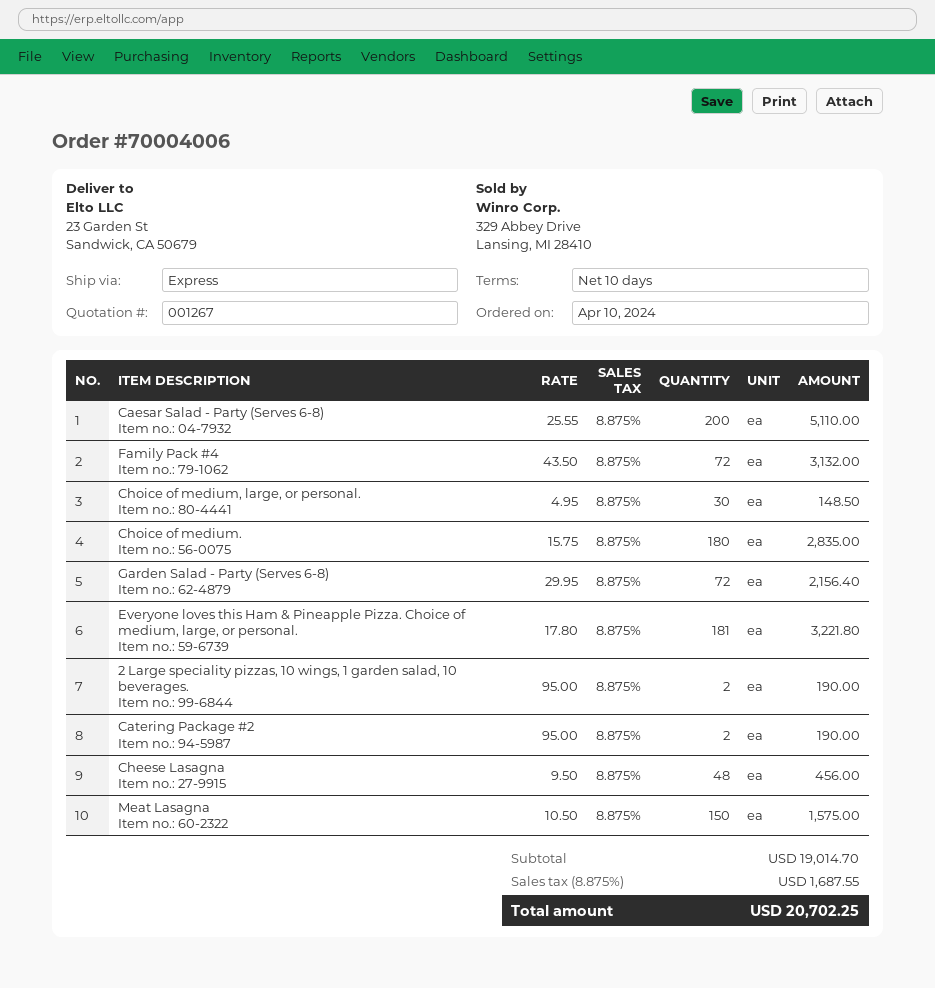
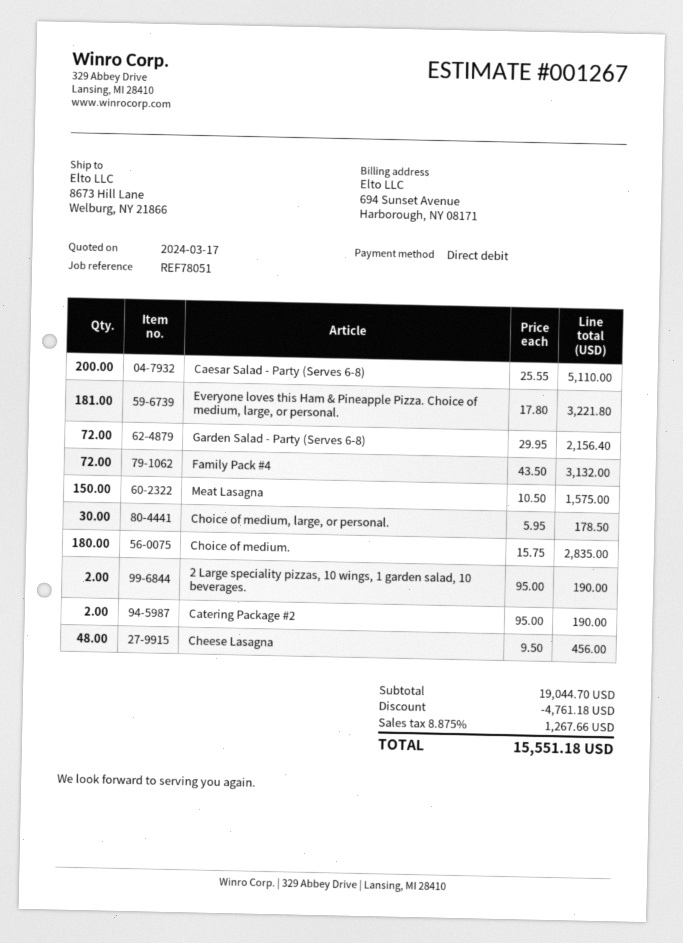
ship to: 23 Garden St, Sandwick, CA 50679 -> 8673 Hill Lane, Welburg, NY 21866
Choice of medium, large, or personal.: 30 x 4.95 = 148.50 -> 30 x 5.95 = 178.50
subtotal: 19014.70 -> 19044.70
discount: none -> 4761.18
tax: 8.875% = 1687.55 -> 8.875% = 1267.66
total: 20702.25 -> 15551.18

